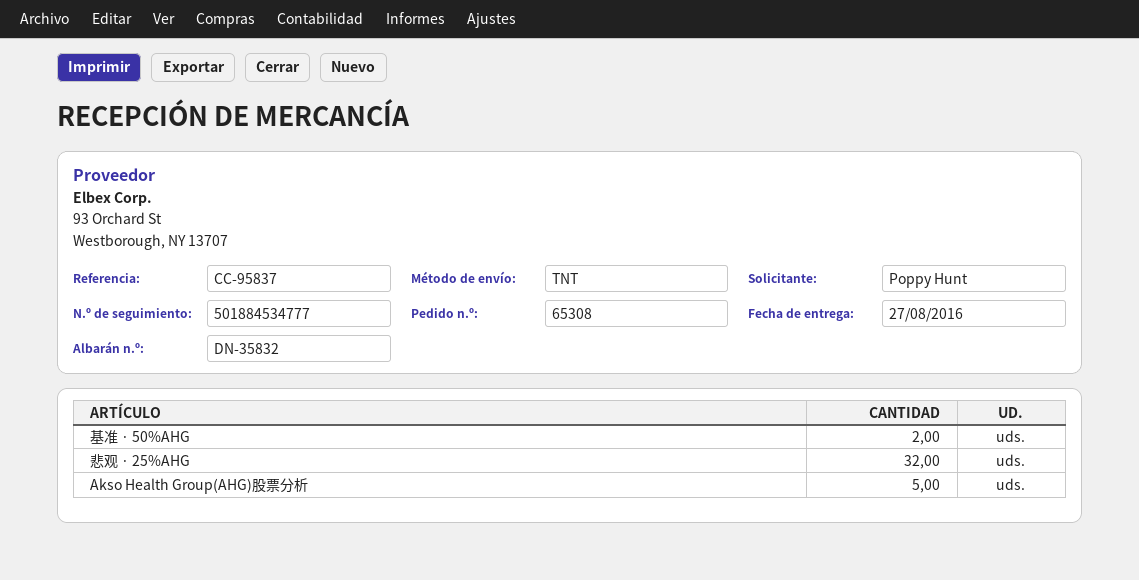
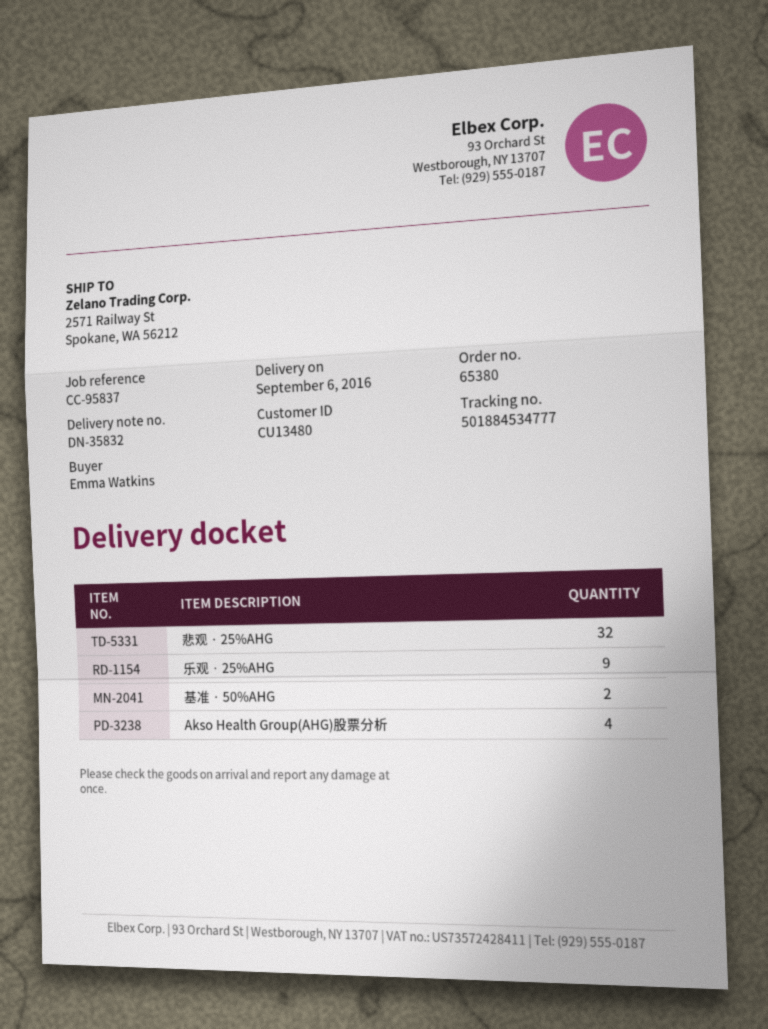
order number: 65308 -> 65380
delivery date: 2016-08-27 -> 2016-09-06
ordered by: Poppy Hunt -> Emma Watkins
Akso Health Group(AHG)股票分析: 5 -> 4
乐观 · 25%AHG: none -> 9

